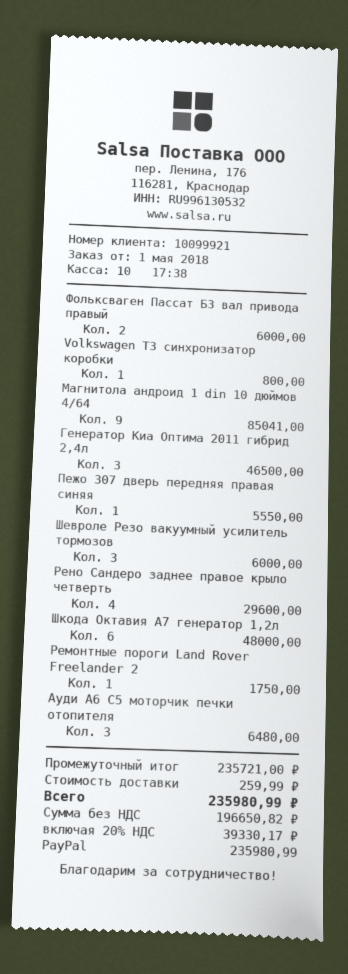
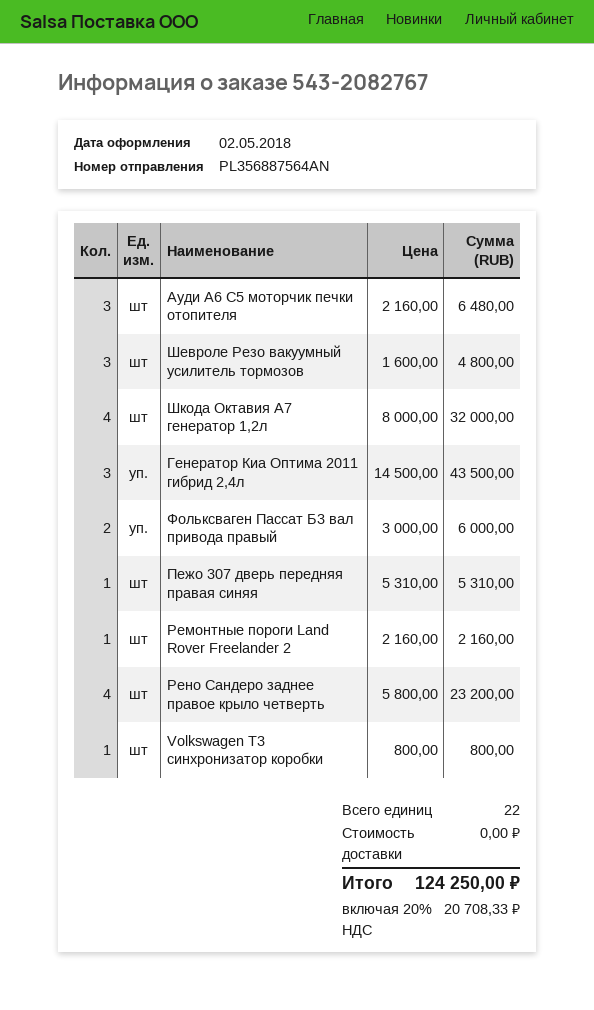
order date: 2018-05-01 -> 2018-05-02
Магнитола андроид 1 din 10 дюймов 4/64: 9 for 85041.00 -> none
Генератор Киа Оптима 2011 гибрид 2,4л: 3 for 46500.00 -> 3 for 43500.00
Пежо 307 дверь передняя правая синяя: 1 for 5550.00 -> 1 for 5310.00
Шевроле Резо вакуумный усилитель тормозов: 3 for 6000.00 -> 3 for 4800.00
Рено Сандеро заднее правое крыло четверть: 4 for 29600.00 -> 4 for 23200.00
Шкода Октавия А7 генератор 1,2л: 6 for 48000.00 -> 4 for 32000.00
Ремонтные пороги Land Rover Freelander 2: 1 for 1750.00 -> 1 for 2160.00
shipping: 259.99 -> 0.00
tax: 20% = 39330.17 -> 20% = 20708.33
total: 235980.99 -> 124250.00

